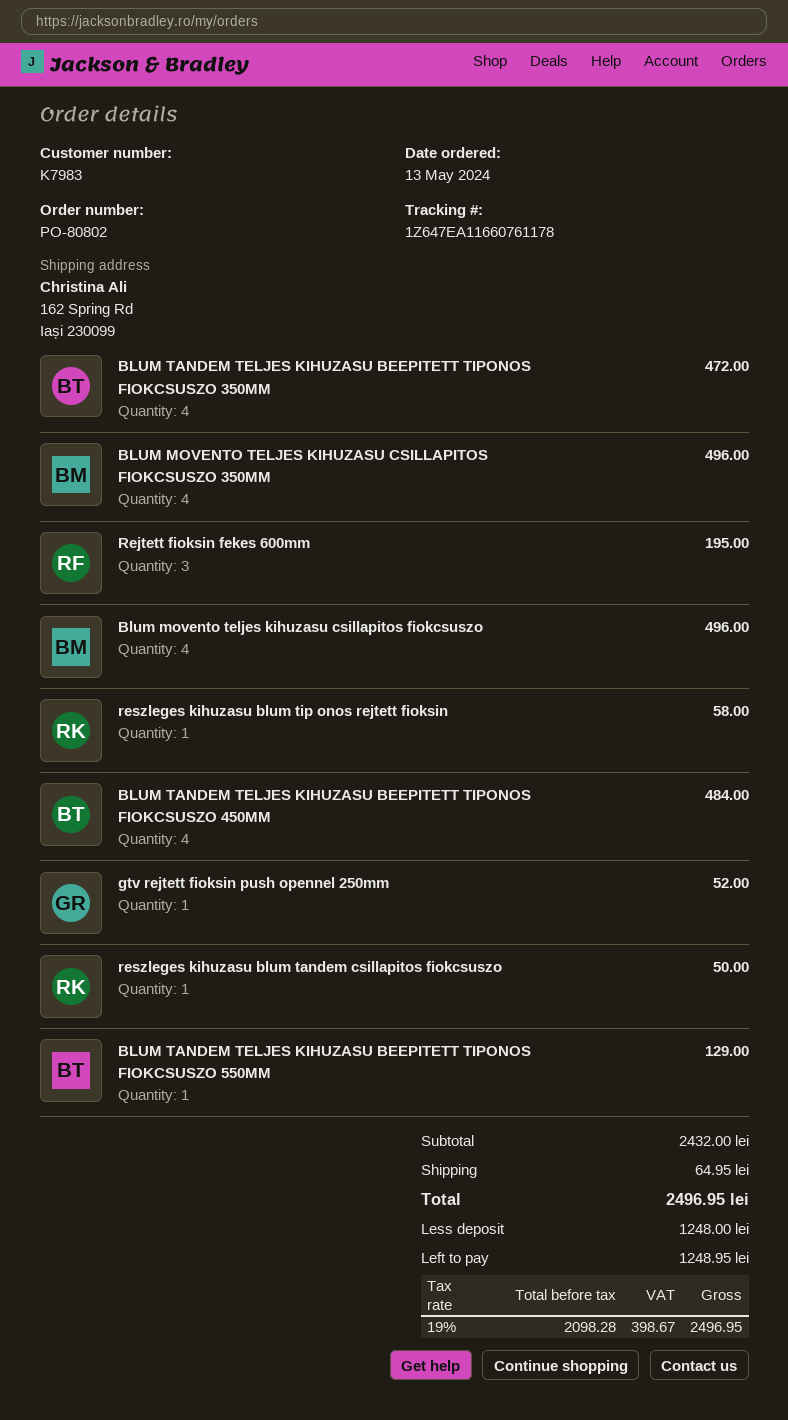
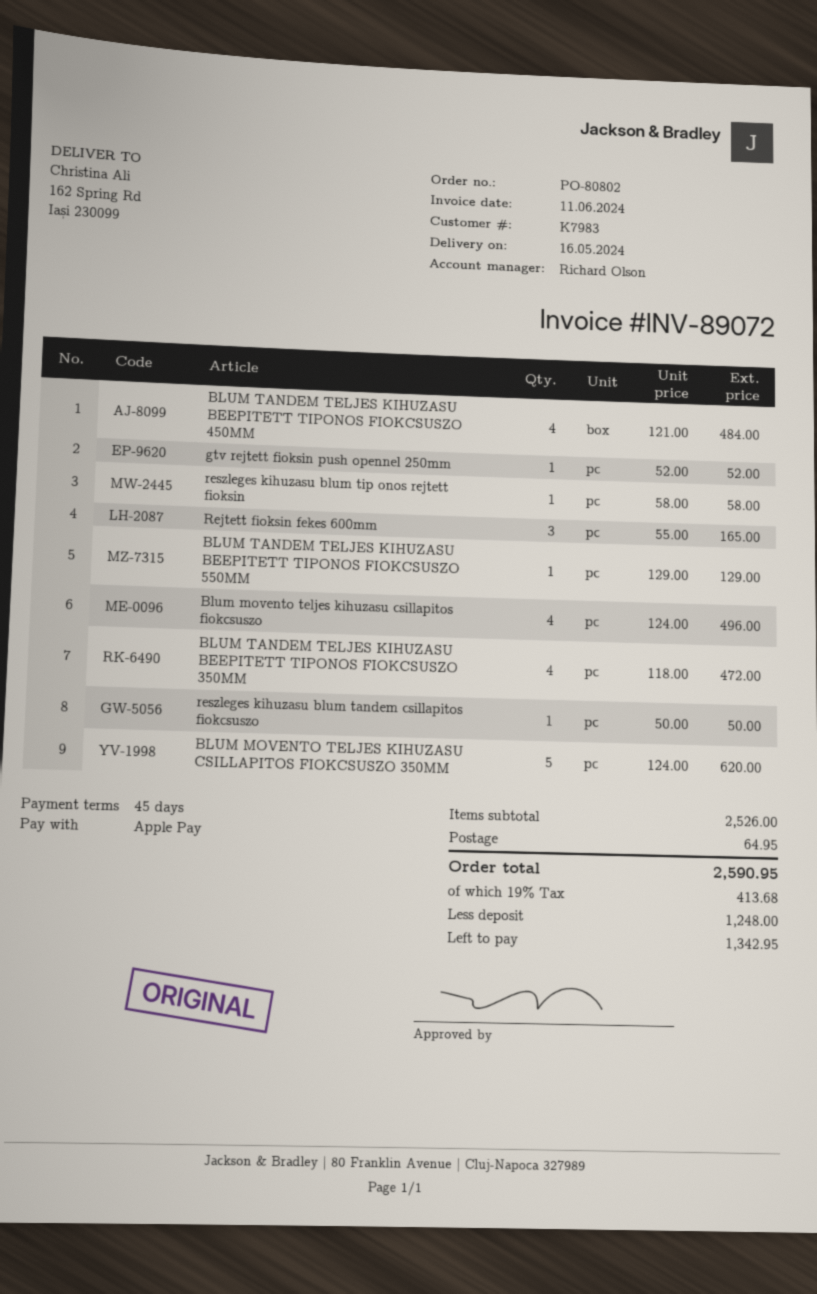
BLUM MOVENTO TELJES KIHUZASU CSILLAPITOS FIOKCSUSZO 350MM: 4 for 496.00 -> 5 for 620.00
Rejtett fioksin fekes 600mm: 3 for 195.00 -> 3 for 165.00
subtotal: 2432.00 -> 2526.00
tax: 19% = 398.67 -> 19% = 413.68
total: 2496.95 -> 2590.95
balance: 1248.95 -> 1342.95

